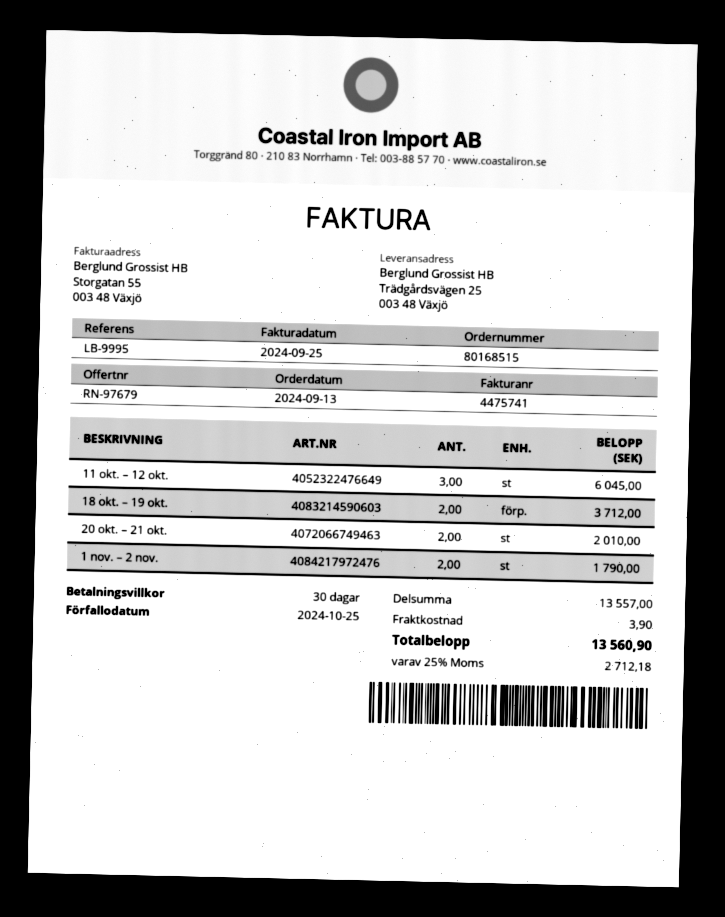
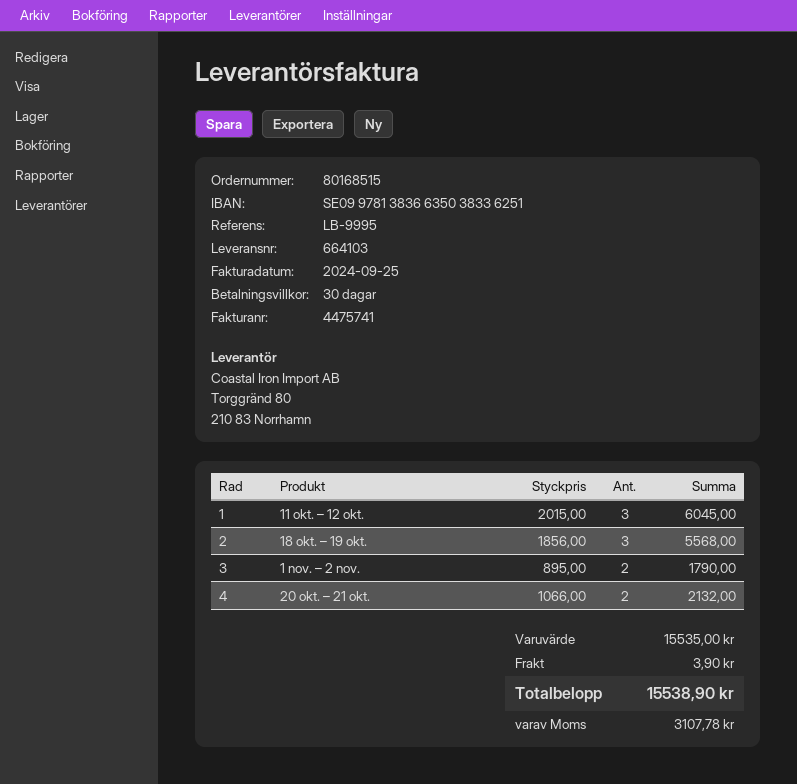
18 okt. – 19 okt.: 2 for 3712.00 -> 3 for 5568.00
20 okt. – 21 okt.: 2 for 2010.00 -> 2 for 2132.00
subtotal: 13557.00 -> 15535.00
tax: 2712.18 -> 3107.78
total: 13560.90 -> 15538.90

